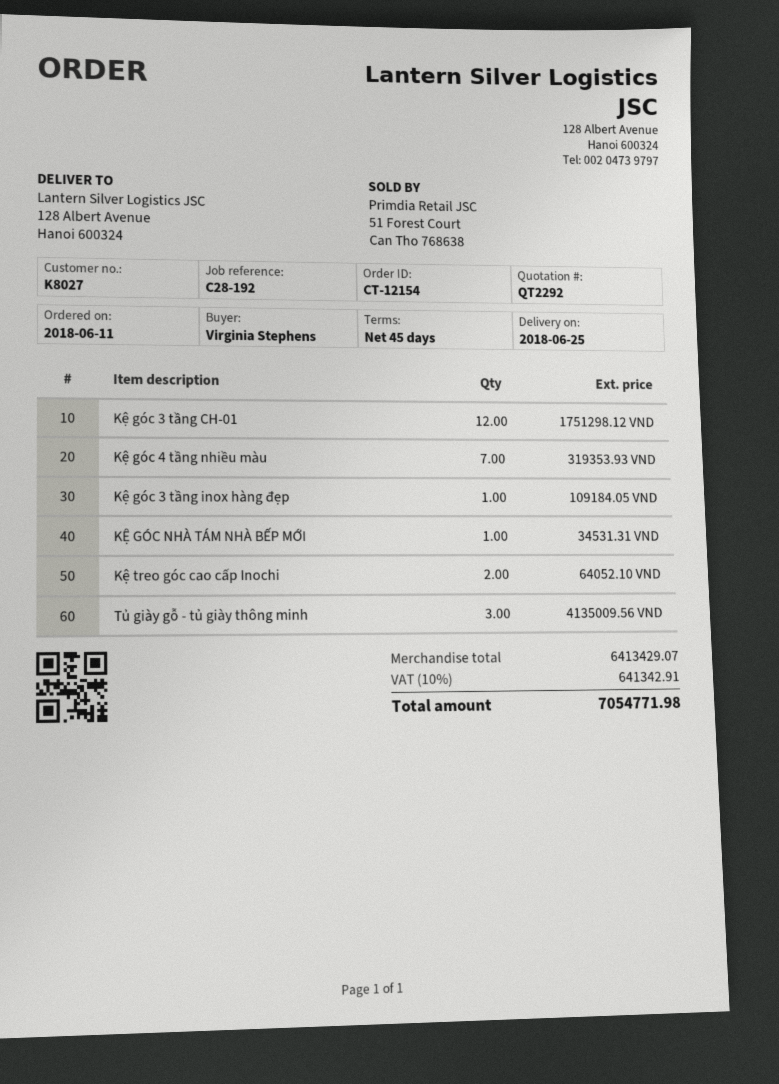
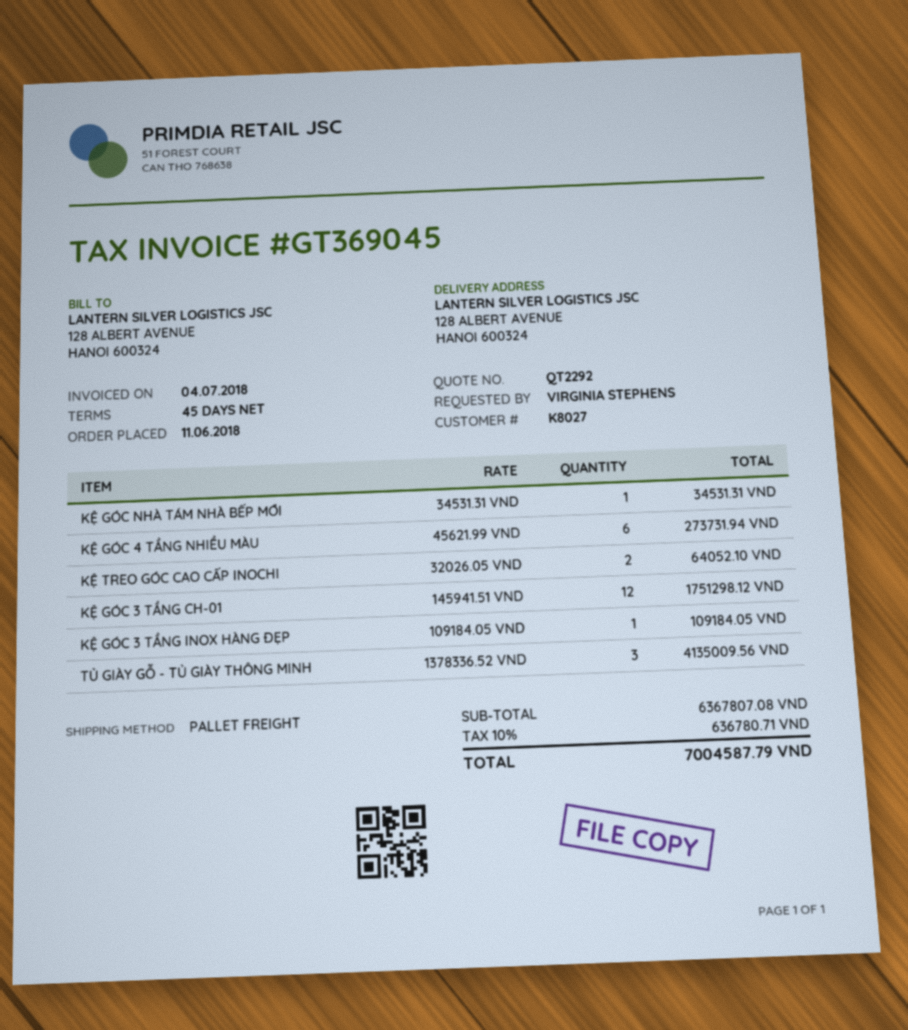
Kệ góc 4 tầng nhiều màu: 7 for 319353.93 -> 6 for 273731.94
subtotal: 6413429.07 -> 6367807.08
tax: 10% = 641342.91 -> 10% = 636780.71
total: 7054771.98 -> 7004587.79

